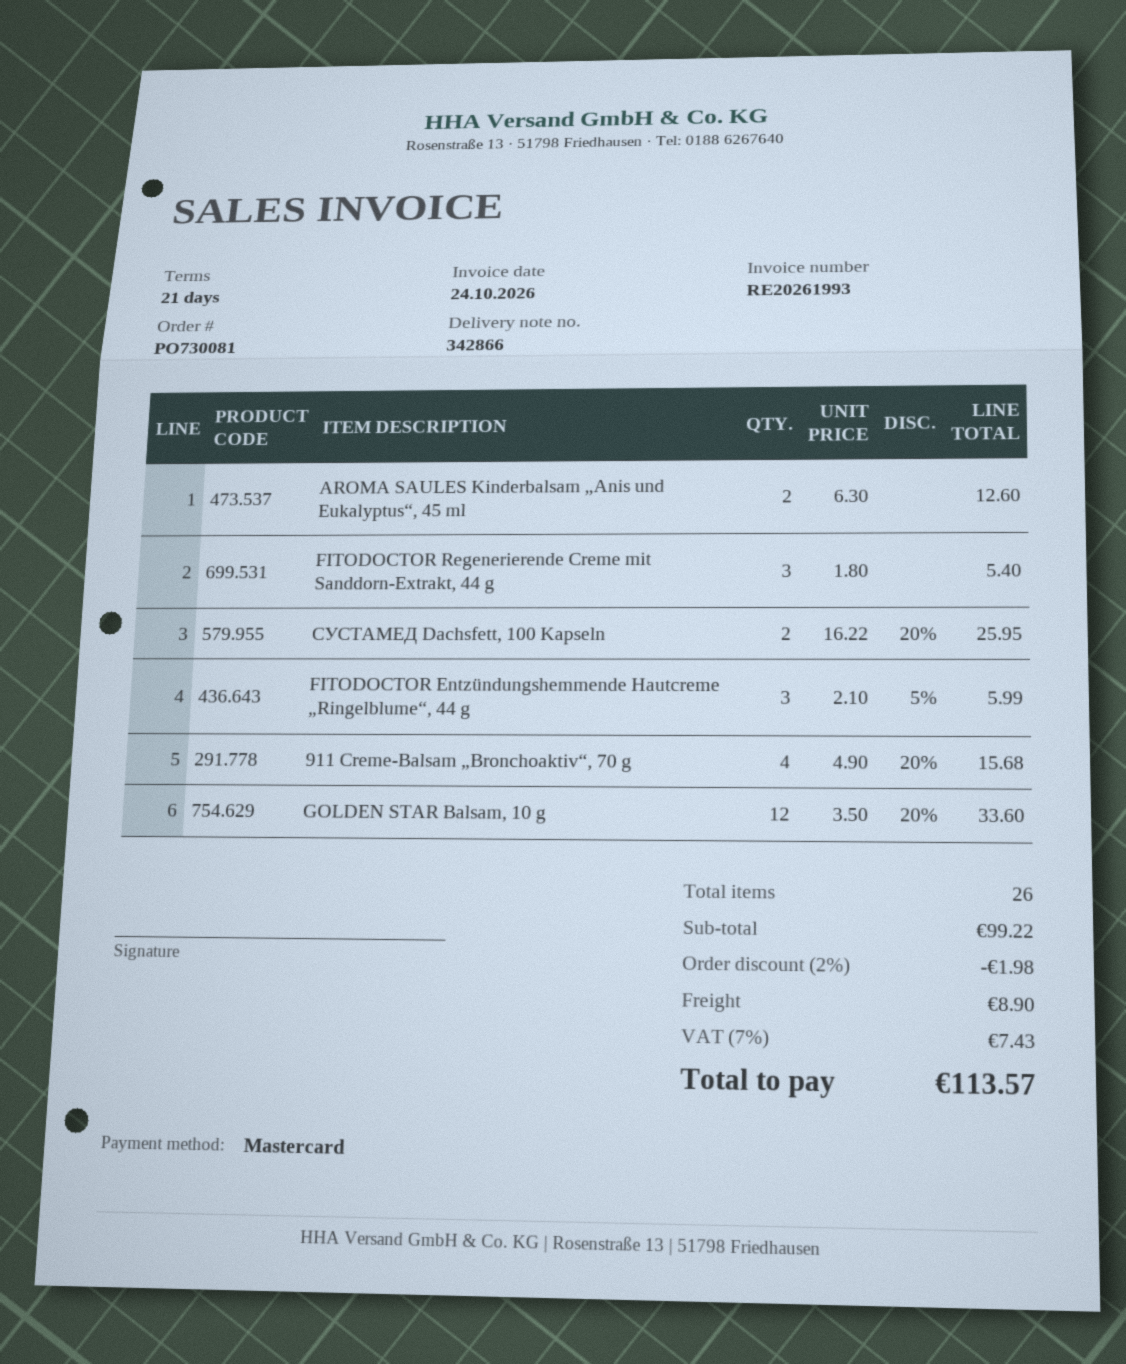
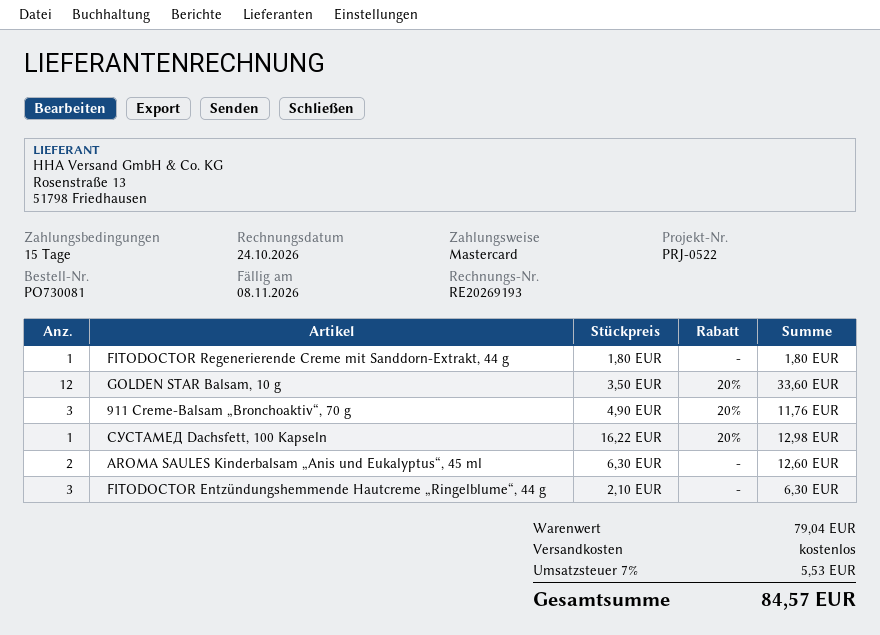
invoice number: RE20261993 -> RE20269193
payment terms: 21 days -> 15 days
FITODOCTOR Regenerierende Creme mit Sanddorn-Extrakt, 44 g: 3 x 1.80 = 5.40 -> 1 x 1.80 = 1.80
СУСТАМЕД Dachsfett, 100 Kapseln: 2 x 16.22 - 20% = 25.95 -> 1 x 16.22 - 20% = 12.98
FITODOCTOR Entzündungshemmende Hautcreme „Ringelblume“, 44 g: 3 x 2.10 - 5% = 5.99 -> 3 x 2.10 = 6.30
911 Creme-Balsam „Bronchoaktiv“, 70 g: 4 x 4.90 - 20% = 15.68 -> 3 x 4.90 - 20% = 11.76
subtotal: 99.22 -> 79.04
discount: 2% = 1.98 -> none
shipping: 8.90 -> 0.00
tax: 7% = 7.43 -> 7% = 5.53
total: 113.57 -> 84.57

